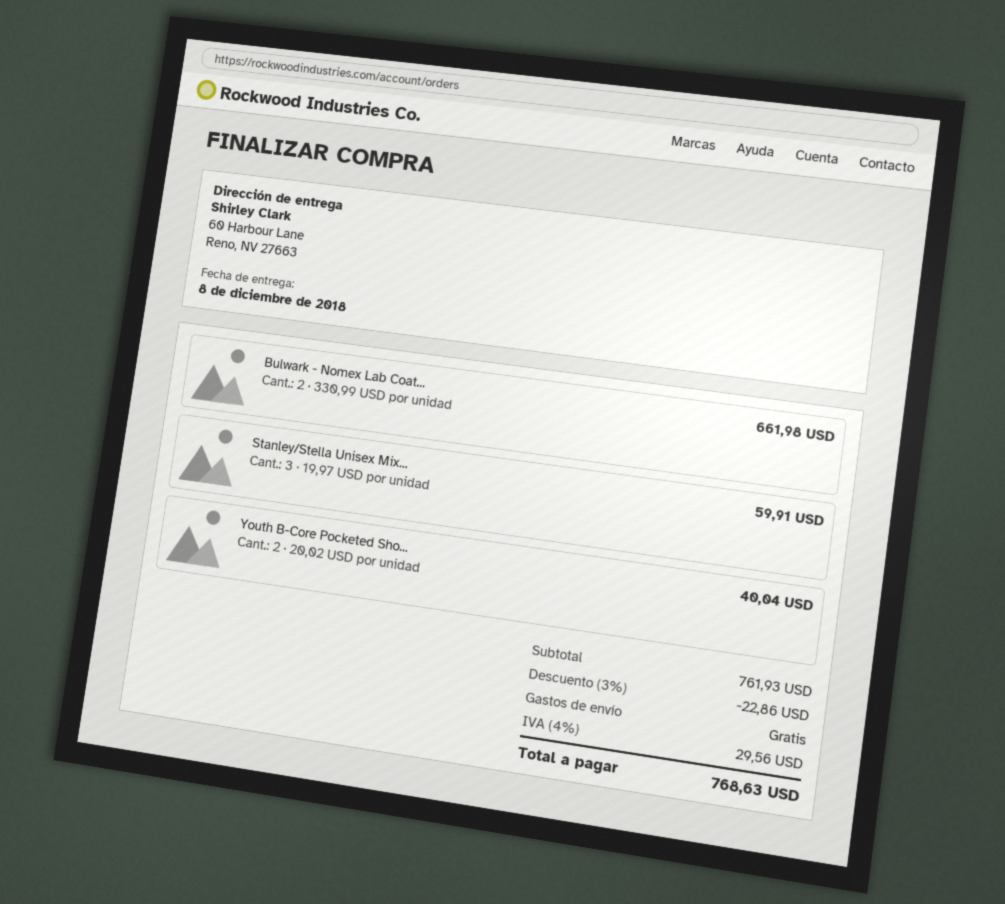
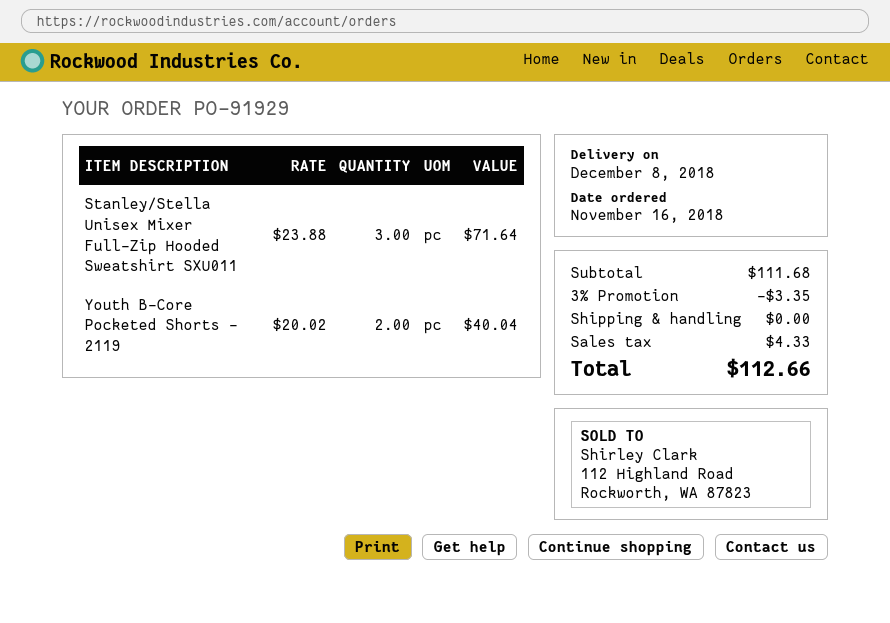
Bulwark - Nomex Lab Coat...: 2 x 330.99 = 661.98 -> none
Stanley/Stella Unisex Mix...: 3 x 19.97 = 59.91 -> 3 x 23.88 = 71.64
subtotal: 761.93 -> 111.68
discount: 3% = 22.86 -> 3% = 3.35
tax: 29.56 -> 4.33
total: 768.63 -> 112.66

